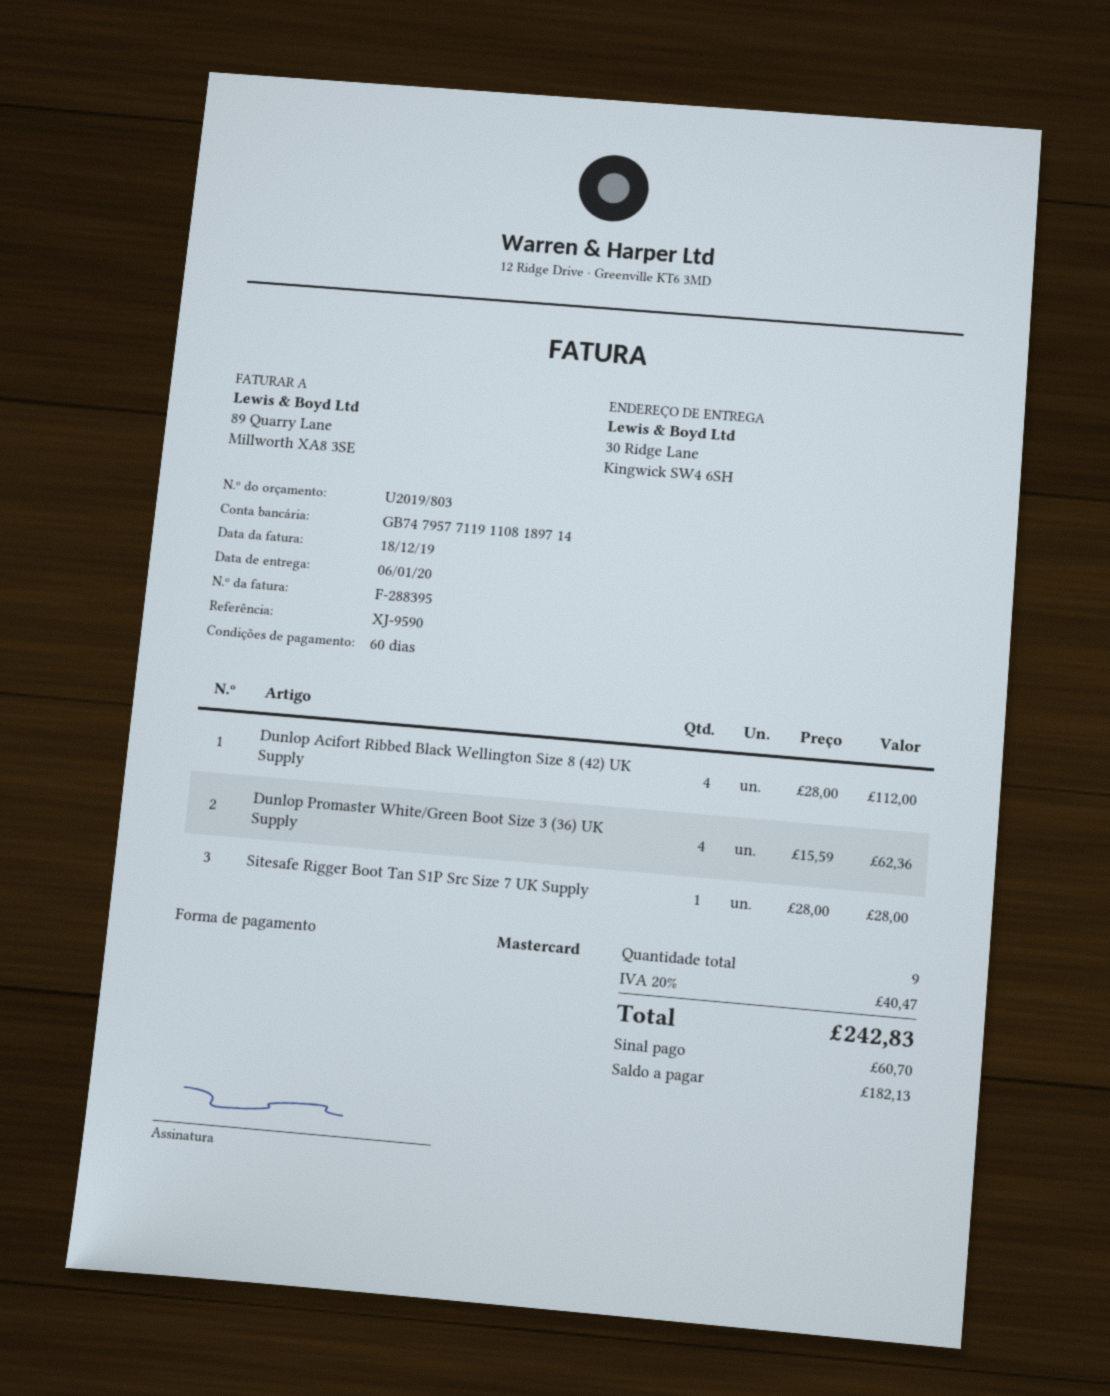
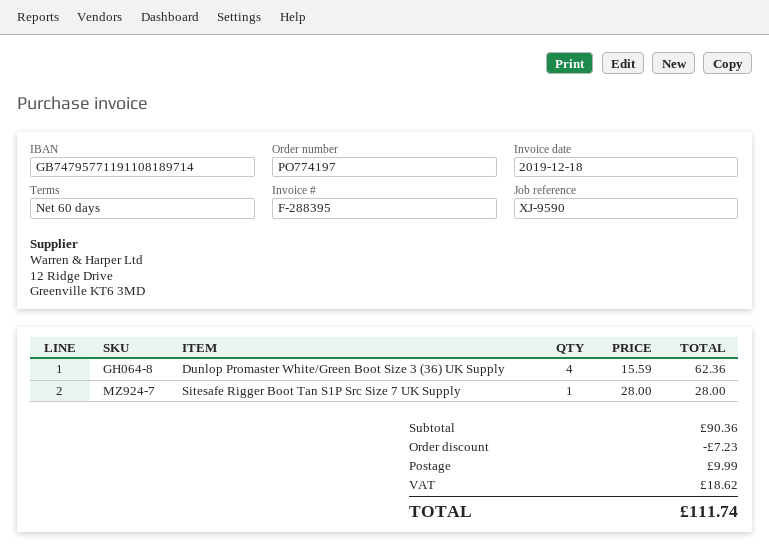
Dunlop Acifort Ribbed Black Wellington Size 8 (42) UK Supply: 4 x 28.00 = 112.00 -> none
discount: none -> 7.23
shipping: none -> 9.99
tax: 40.47 -> 18.62
total: 242.83 -> 111.74

